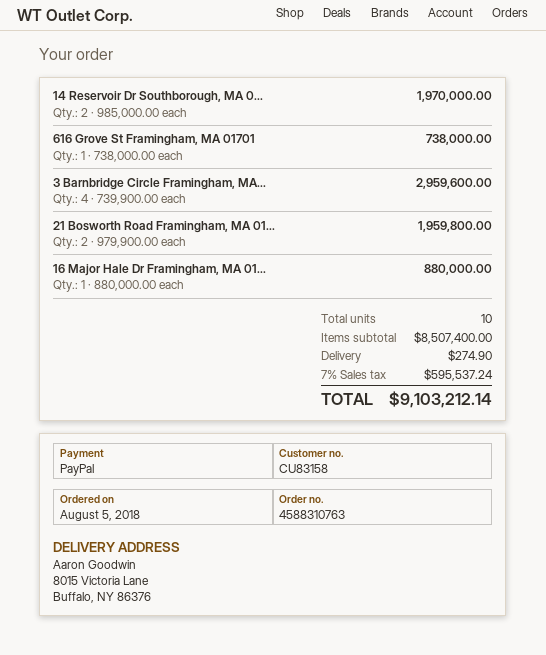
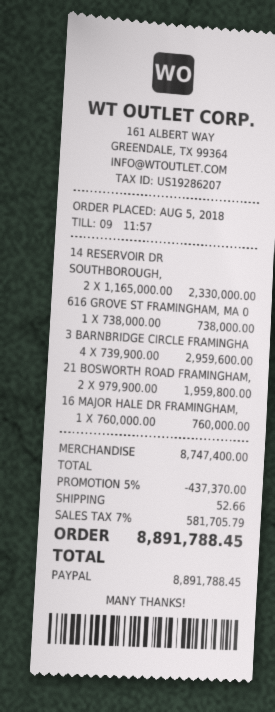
14 Reservoir Dr Southborough, MA 0...: 2 x 985000.00 = 1970000.00 -> 2 x 1165000.00 = 2330000.00
16 Major Hale Dr Framingham, MA 01...: 1 x 880000.00 = 880000.00 -> 1 x 760000.00 = 760000.00
subtotal: 8507400.00 -> 8747400.00
discount: none -> 5% = 437370.00
shipping: 274.90 -> 52.66
tax: 7% = 595537.24 -> 7% = 581705.79
total: 9103212.14 -> 8891788.45

